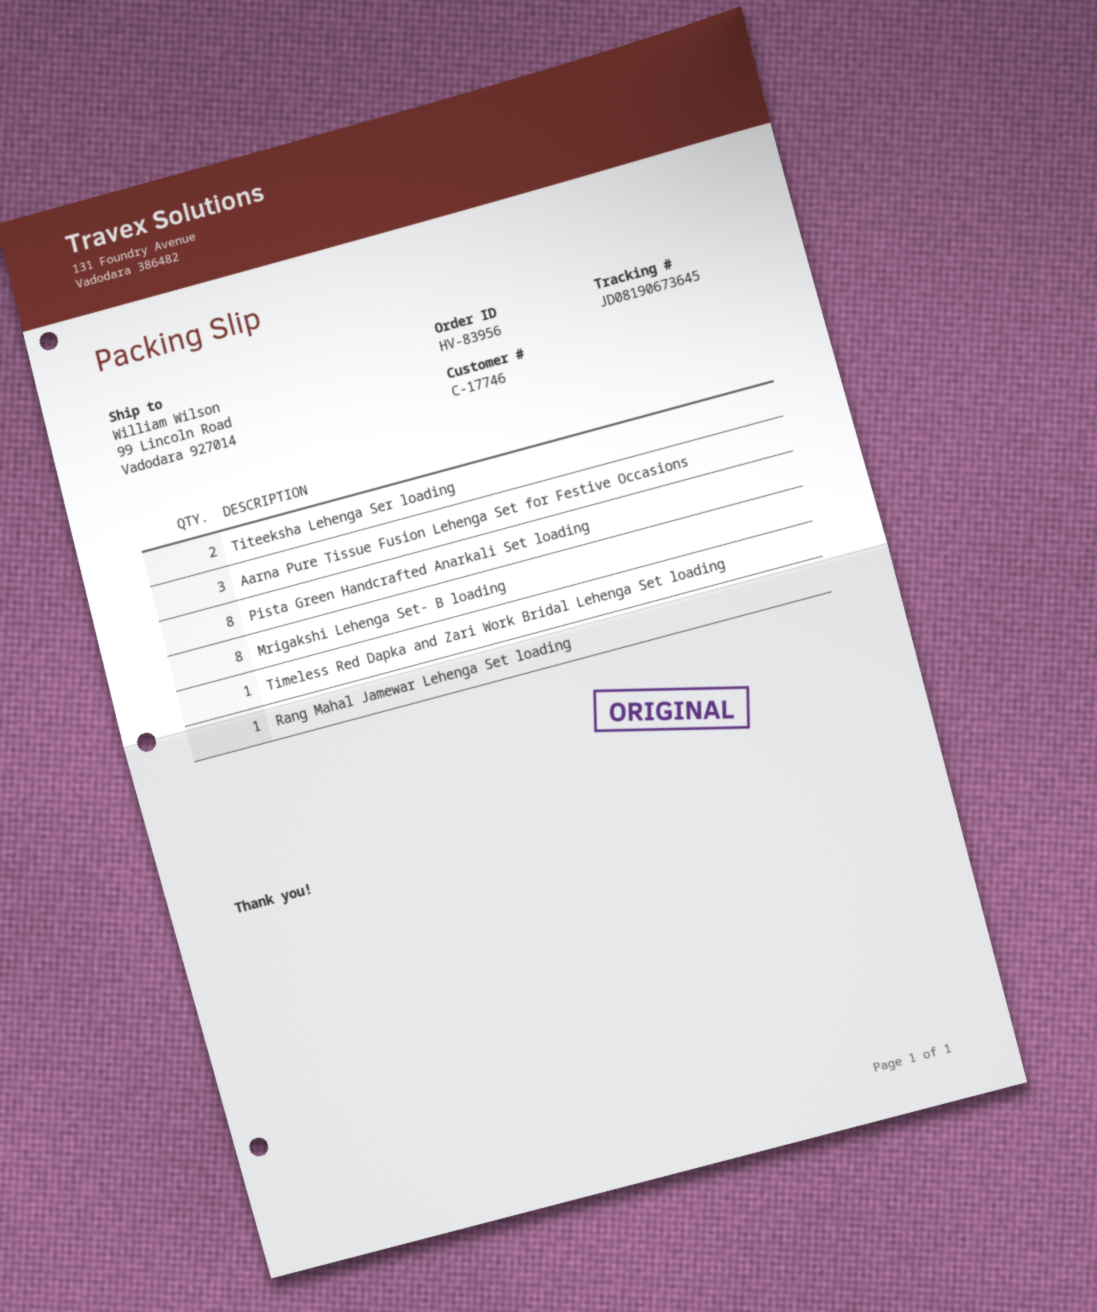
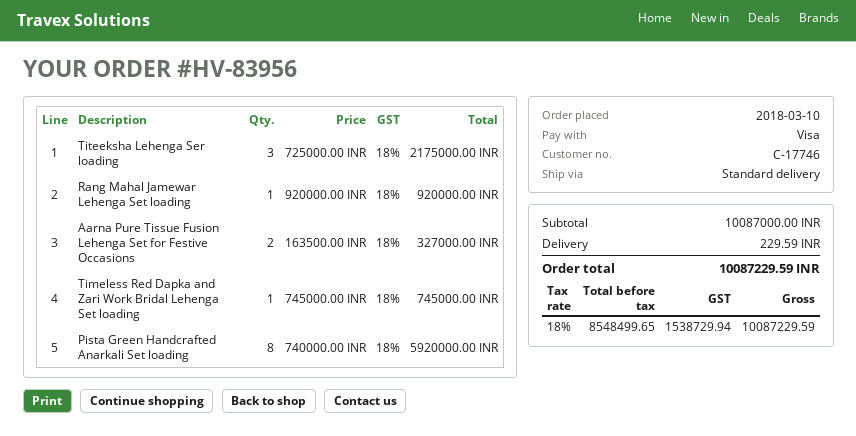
Titeeksha Lehenga Ser loading: 2 -> 3
Aarna Pure Tissue Fusion Lehenga Set for Festive Occasions: 3 -> 2
Mrigakshi Lehenga Set- B loading: 8 -> none

